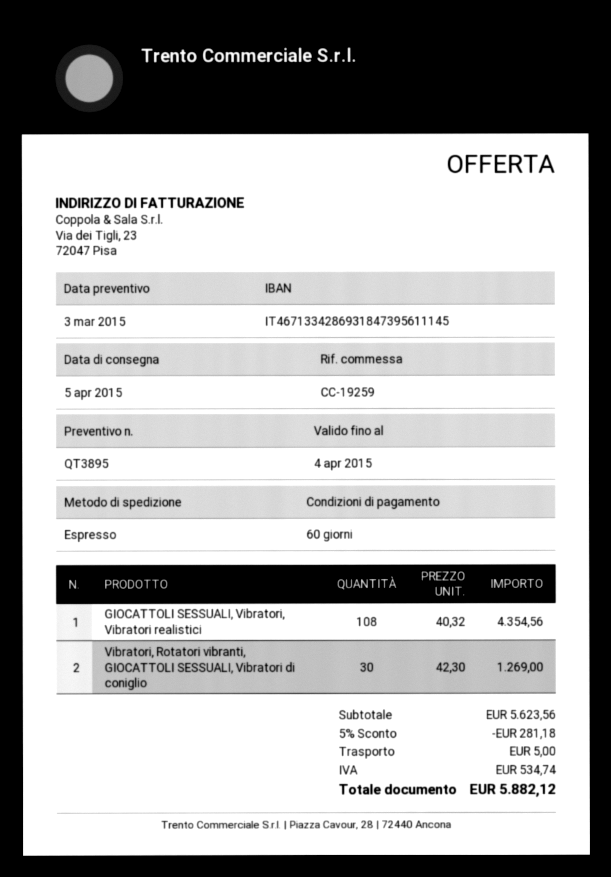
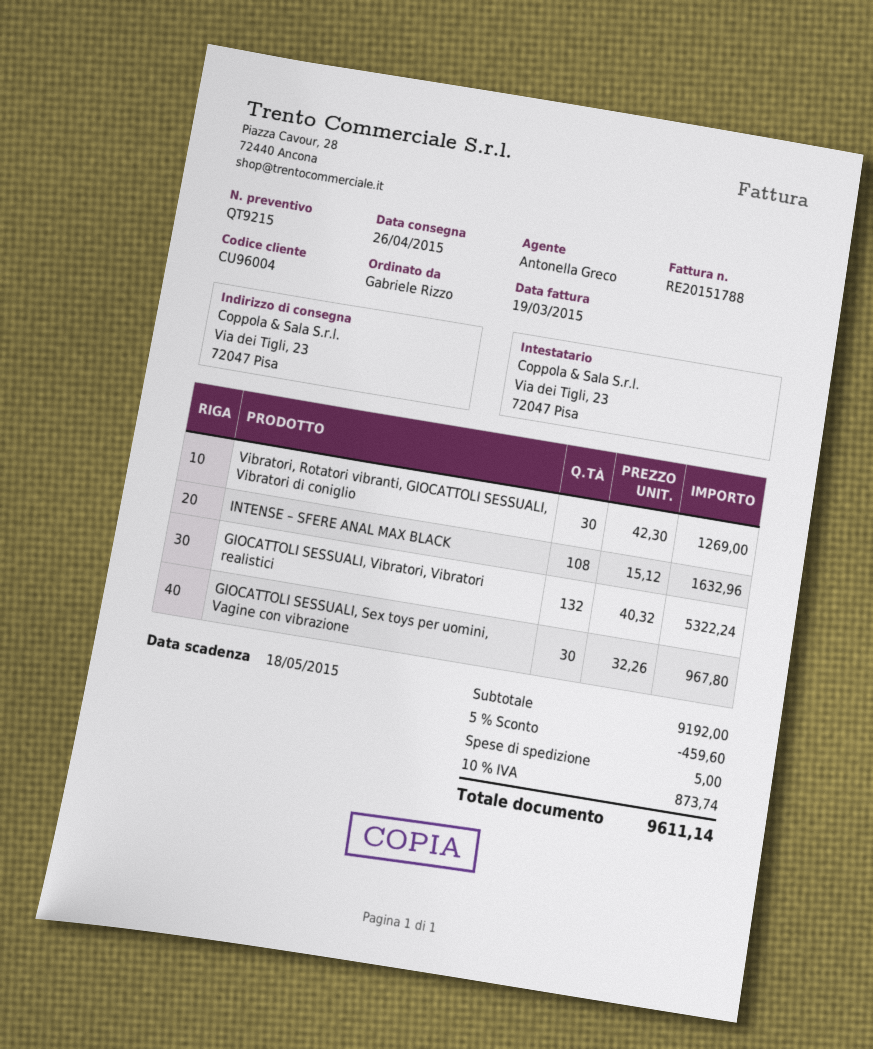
quote number: QT3895 -> QT9215
delivery date: 2015-04-05 -> 2015-04-26
GIOCATTOLI SESSUALI, Vibratori, Vibratori realistici: 108 x 40.32 = 4354.56 -> 132 x 40.32 = 5322.24
INTENSE – SFERE ANAL MAX BLACK: none -> 108 x 15.12 = 1632.96
GIOCATTOLI SESSUALI, Sex toys per uomini, Vagine con vibrazione: none -> 30 x 32.26 = 967.80
subtotal: 5623.56 -> 9192.00
discount: 5% = 281.18 -> 5% = 459.60
tax: 534.74 -> 873.74
total: 5882.12 -> 9611.14

